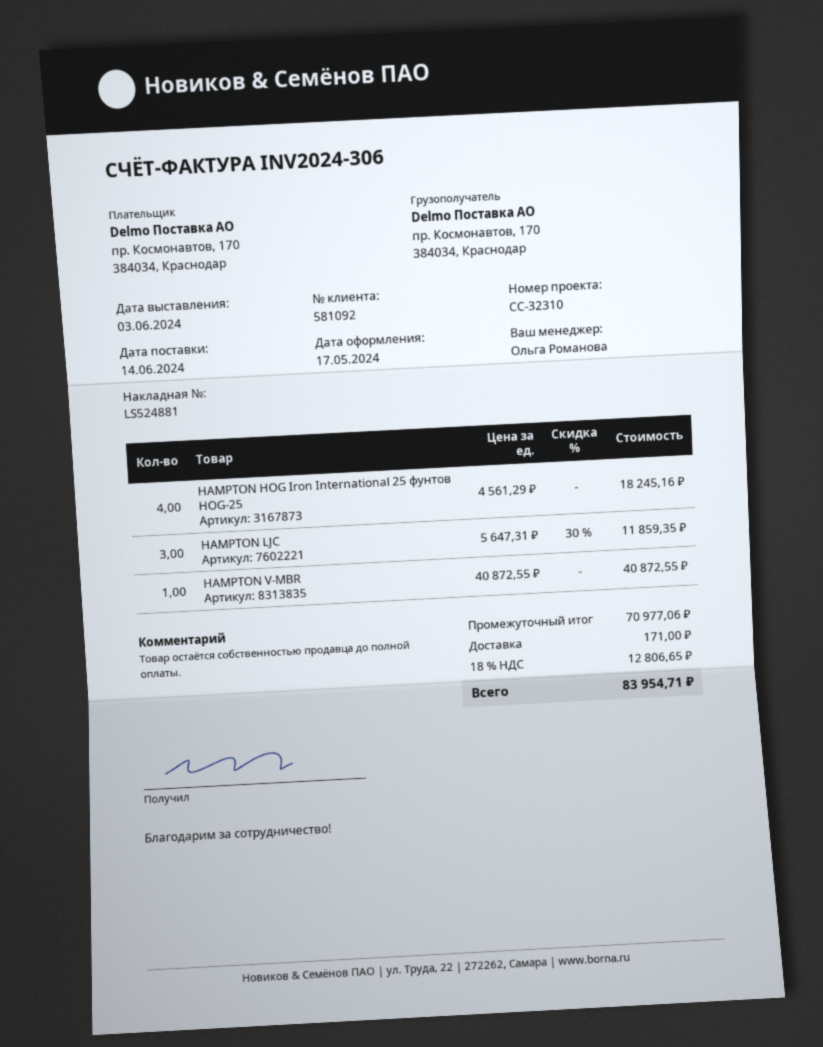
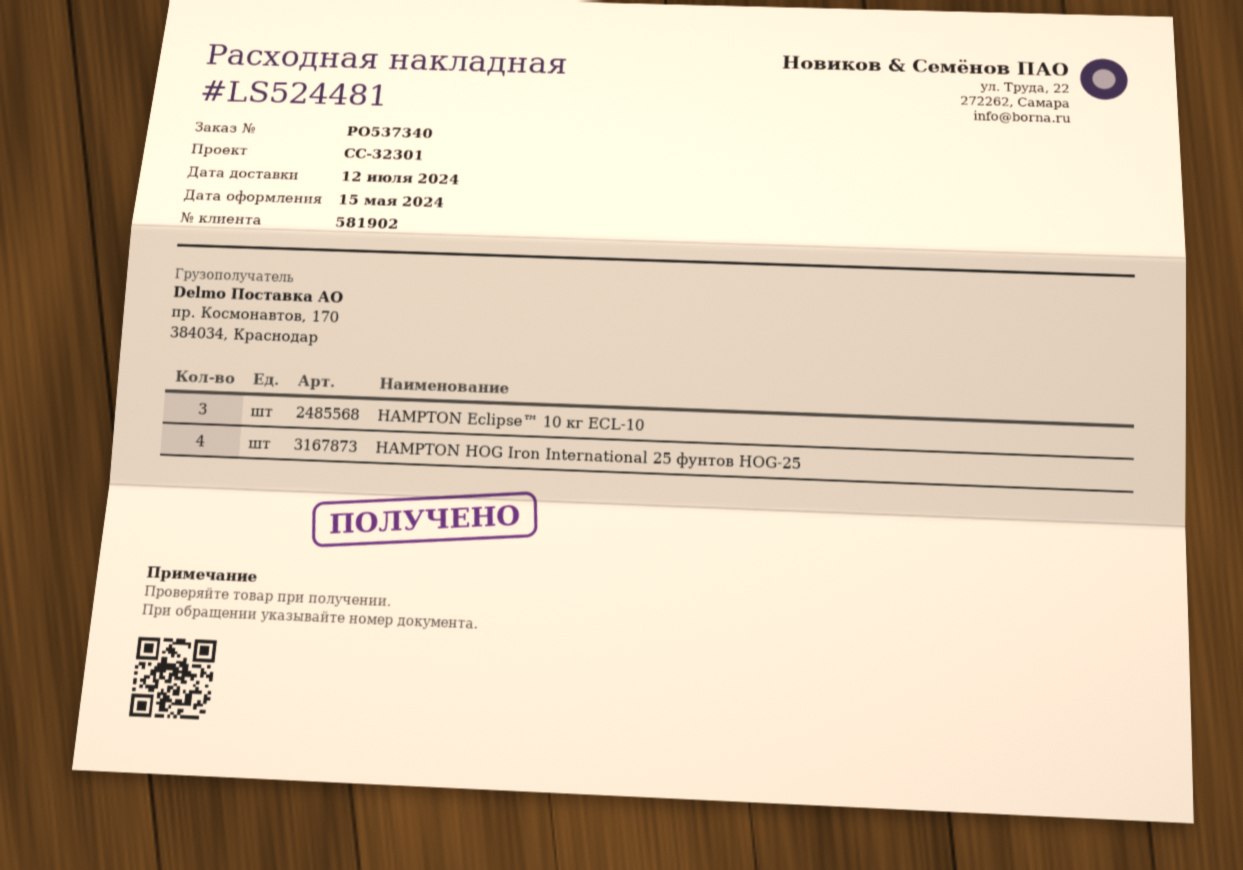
order date: 2024-05-17 -> 2024-05-15
delivery note number: LS524881 -> LS524481
delivery date: 2024-06-14 -> 2024-07-12
customer number: 581092 -> 581902
reference: CC-32310 -> CC-32301
HAMPTON LJC: 3 -> none
HAMPTON V-MBR: 1 -> none
HAMPTON Eclipse™ 10 кг ECL-10: none -> 3

